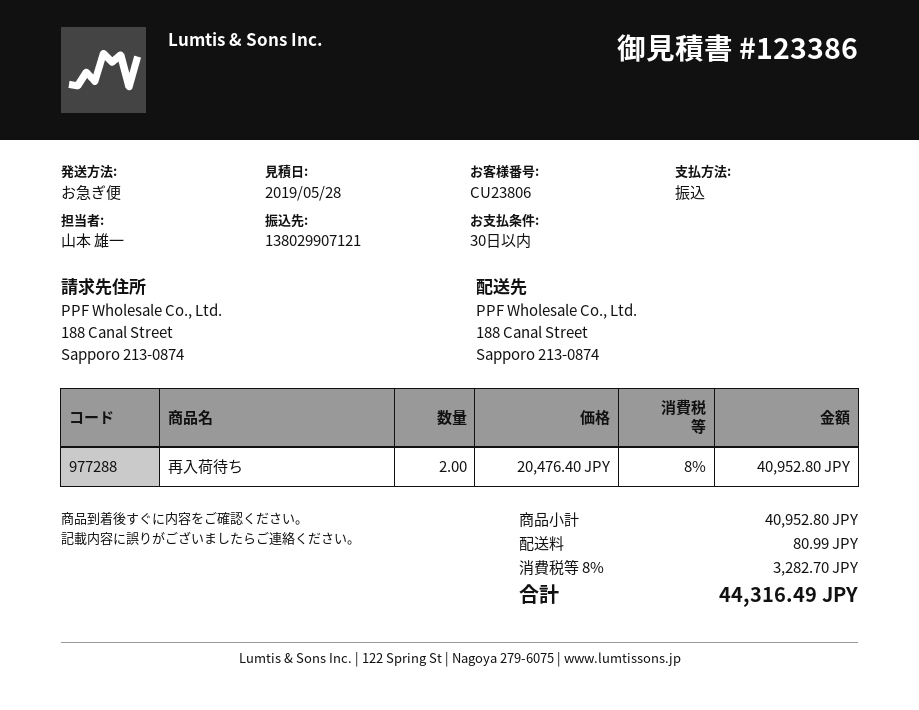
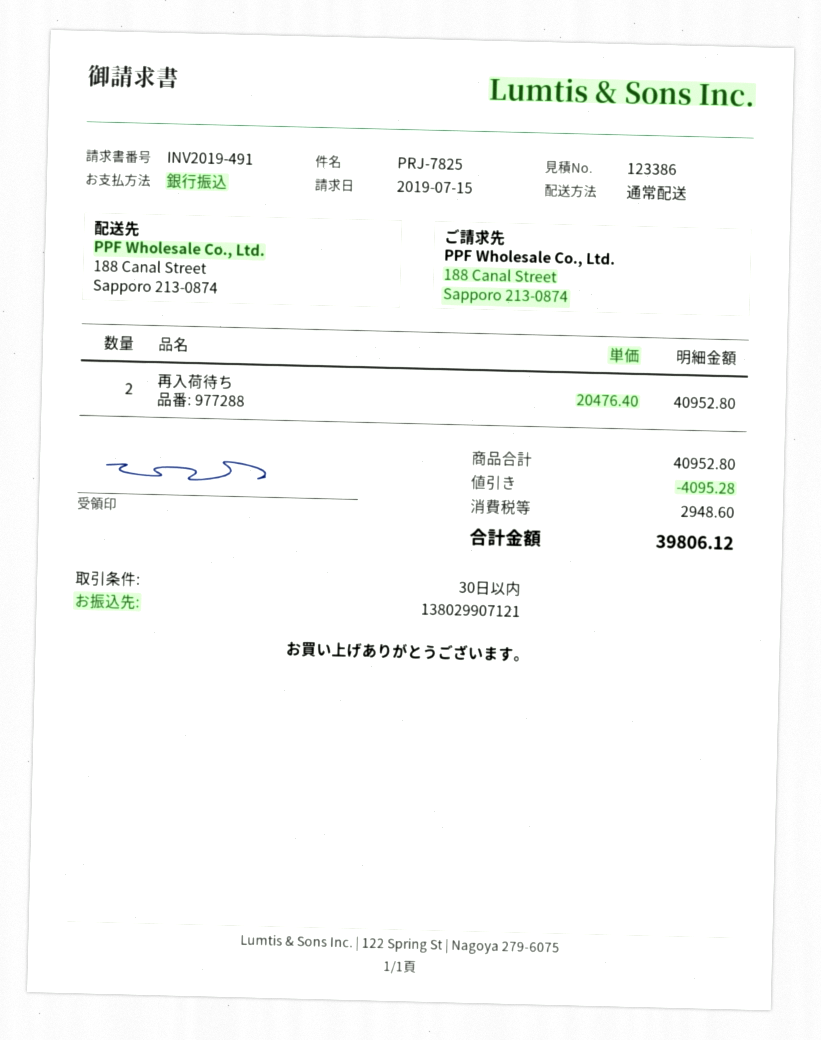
shipping method: express -> standard
discount: none -> 4095.28
shipping: 80.99 -> none
tax: 3282.70 -> 2948.60
total: 44316.49 -> 39806.12

